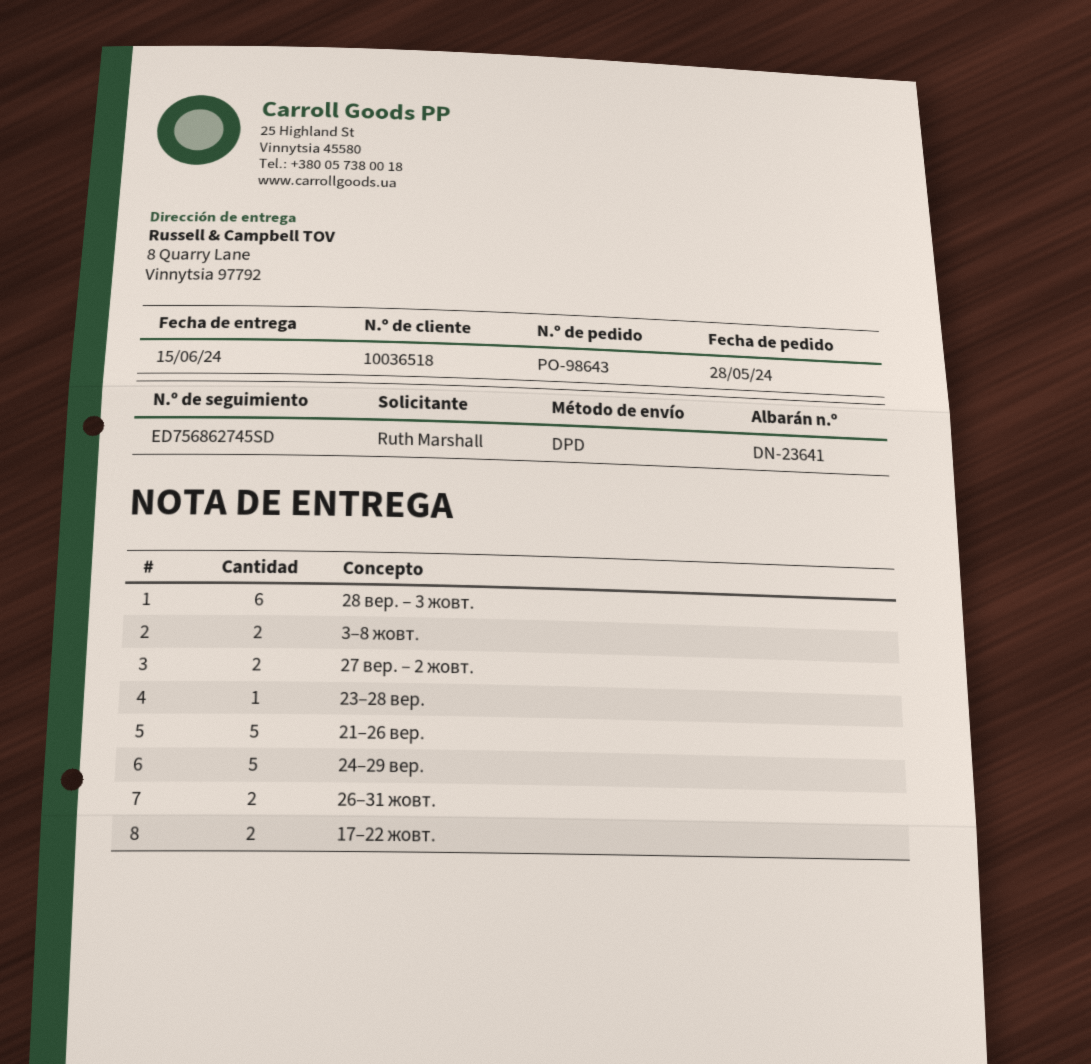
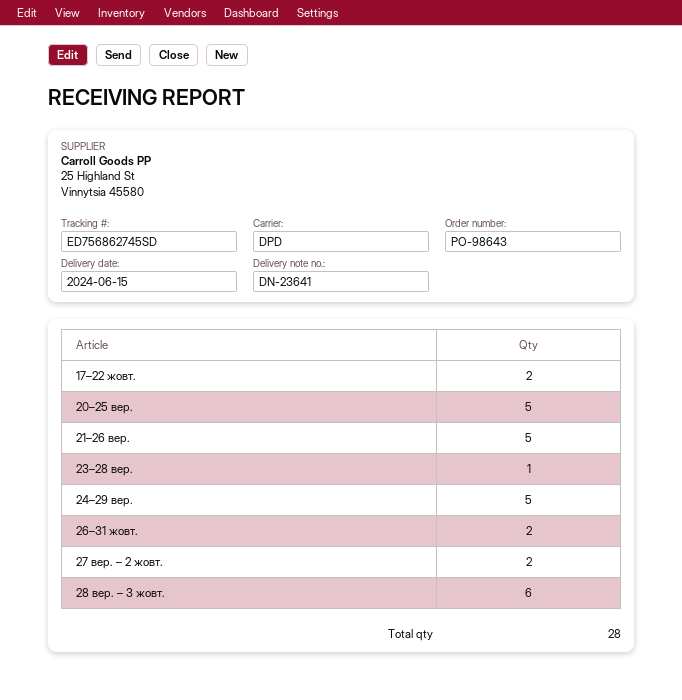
3–8 жовт.: 2 -> none
20–25 вер.: none -> 5

